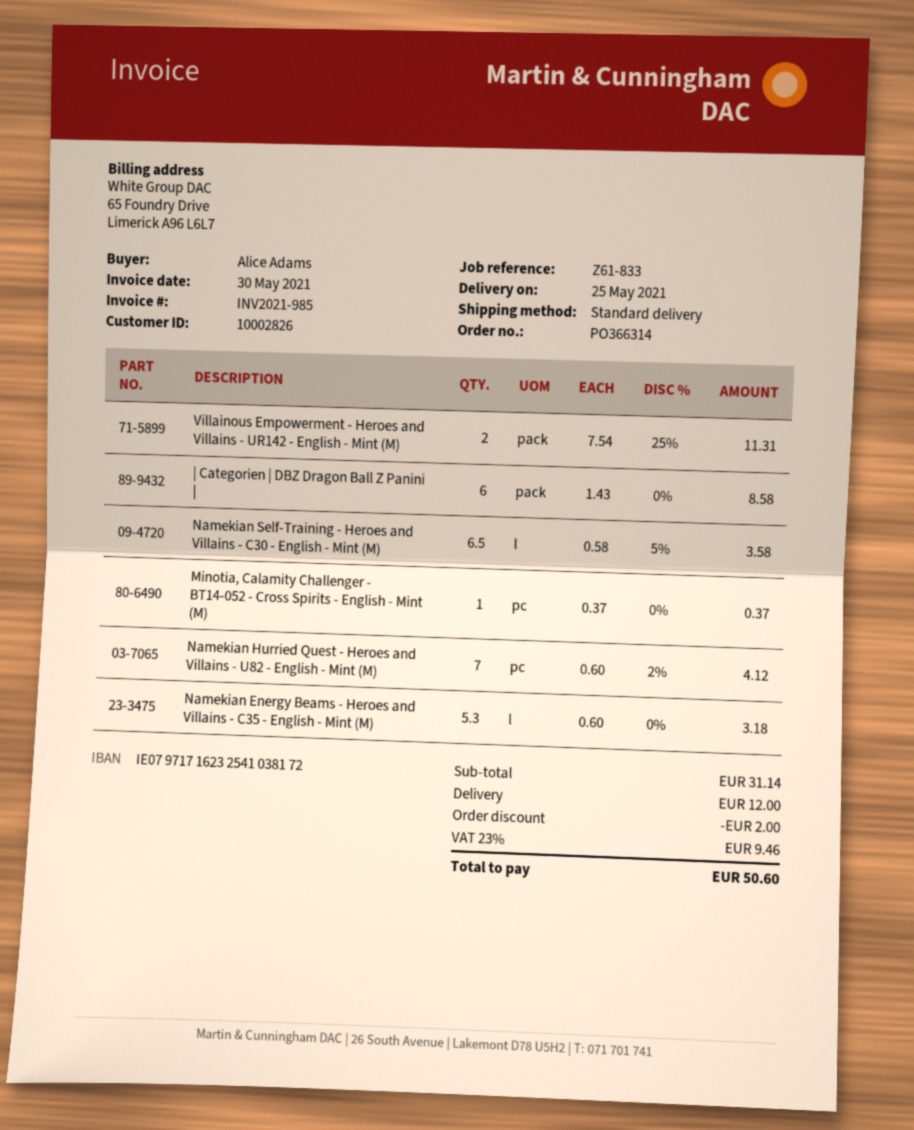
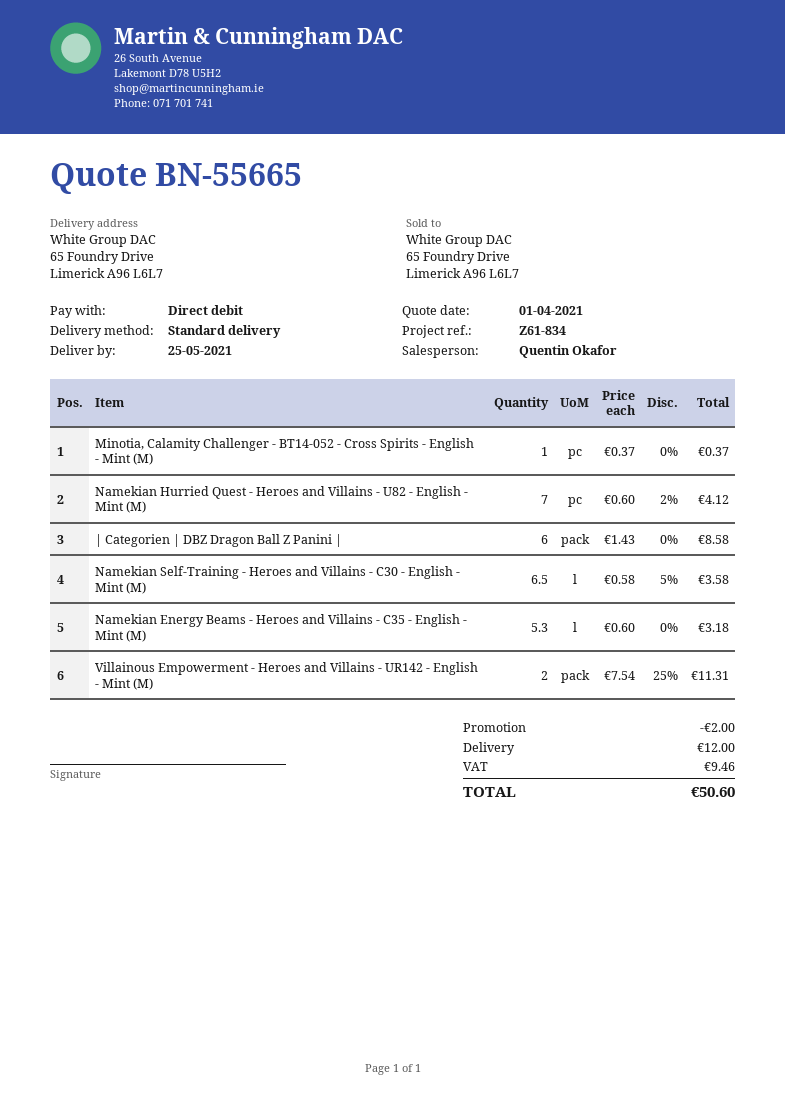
reference: Z61-833 -> Z61-834

